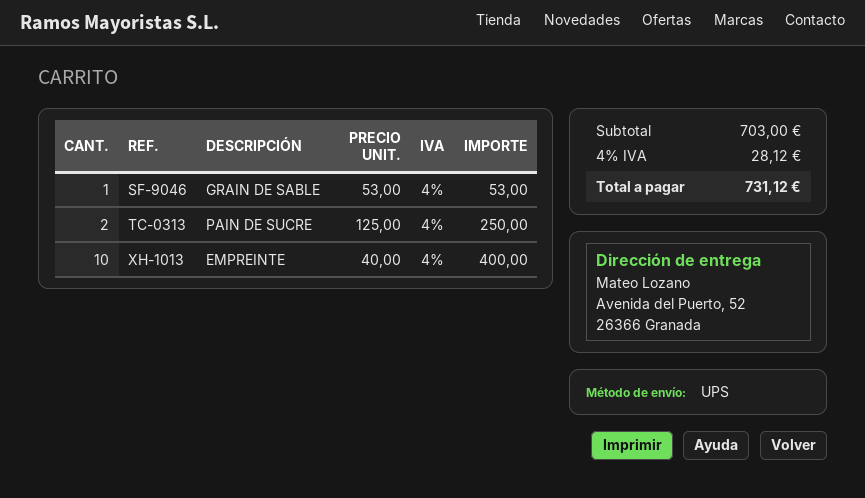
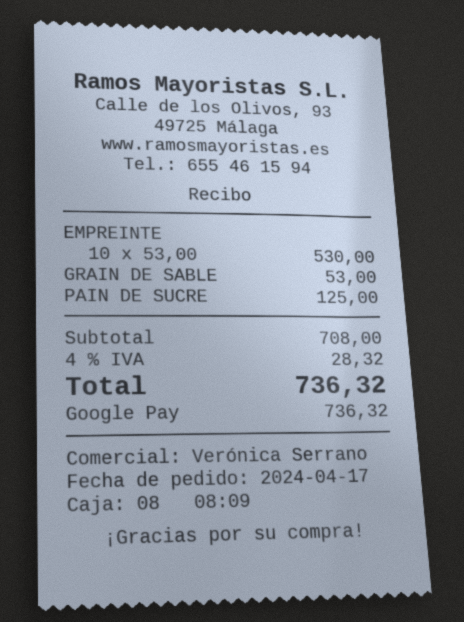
PAIN DE SUCRE: 2 x 125.00 = 250.00 -> 1 x 125.00 = 125.00
EMPREINTE: 10 x 40.00 = 400.00 -> 10 x 53.00 = 530.00
subtotal: 703.00 -> 708.00
tax: 4% = 28.12 -> 4% = 28.32
total: 731.12 -> 736.32

